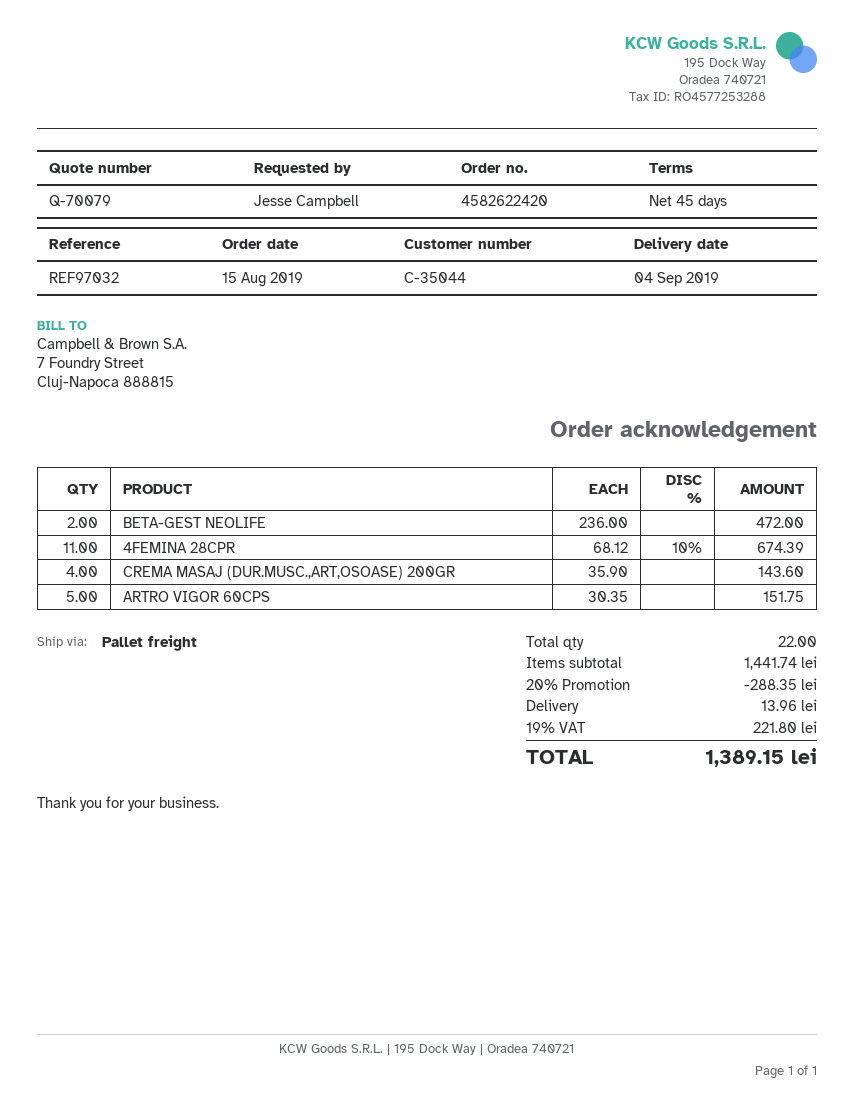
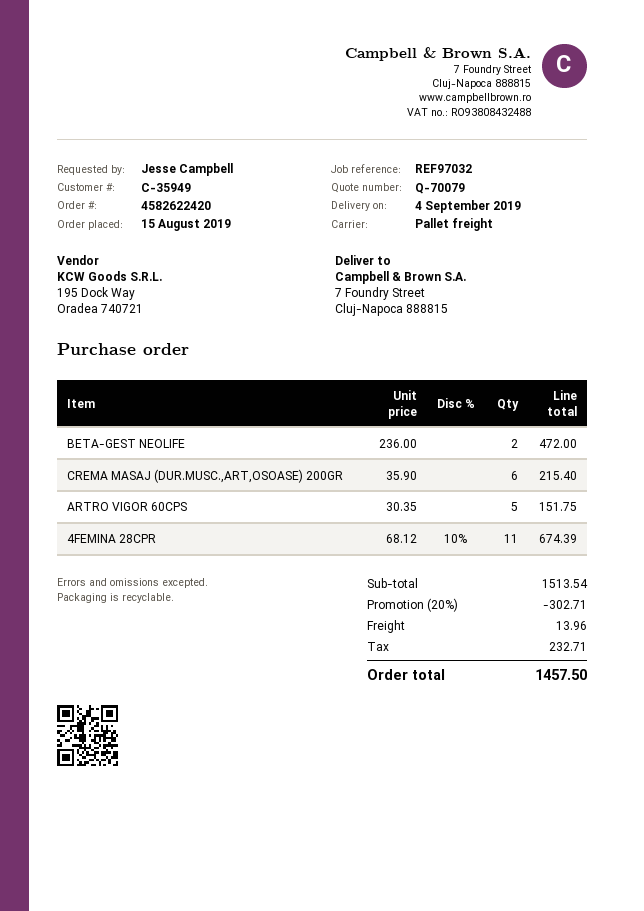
customer number: C-35044 -> C-35949
CREMA MASAJ (DUR.MUSC.,ART,OSOASE) 200GR: 4 x 35.90 = 143.60 -> 6 x 35.90 = 215.40
subtotal: 1441.74 -> 1513.54
discount: 20% = 288.35 -> 20% = 302.71
tax: 221.80 -> 232.71
total: 1389.15 -> 1457.50

